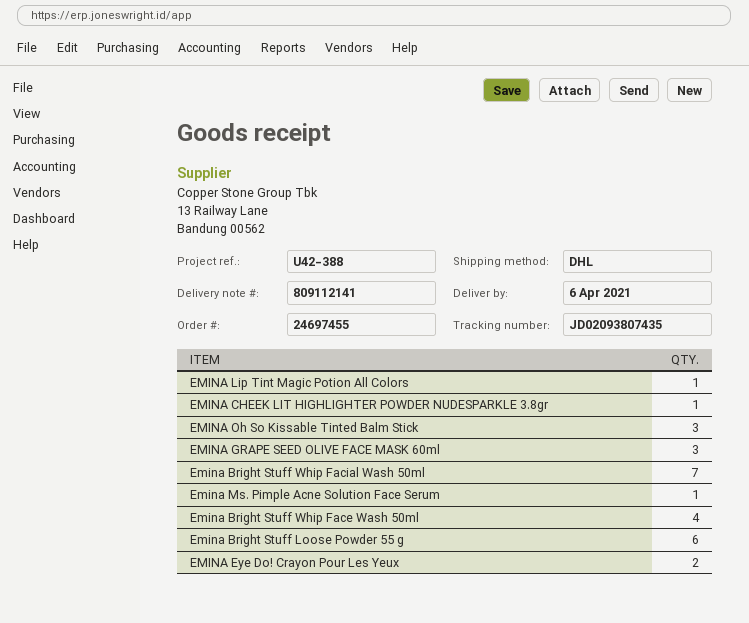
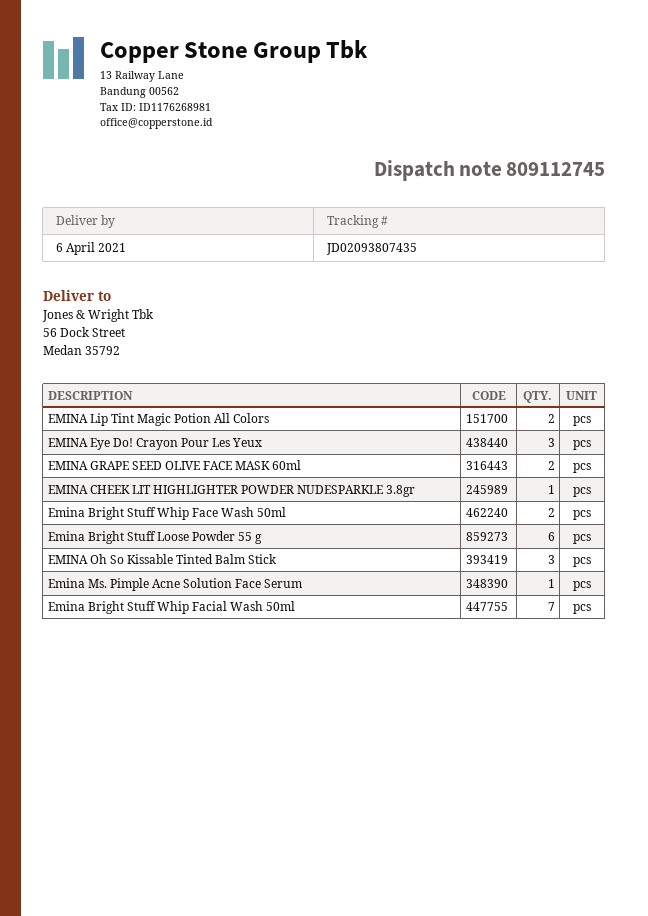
delivery note number: 809112141 -> 809112745
EMINA Lip Tint Magic Potion All Colors: 1 -> 2
EMINA GRAPE SEED OLIVE FACE MASK 60ml: 3 -> 2
Emina Bright Stuff Whip Face Wash 50ml: 4 -> 2
EMINA Eye Do! Crayon Pour Les Yeux: 2 -> 3

